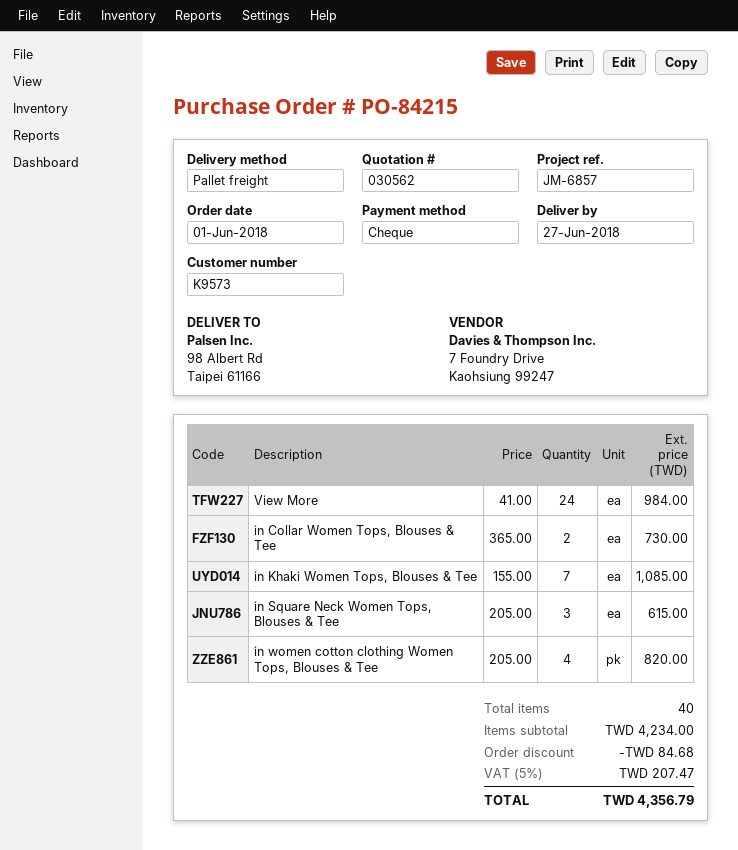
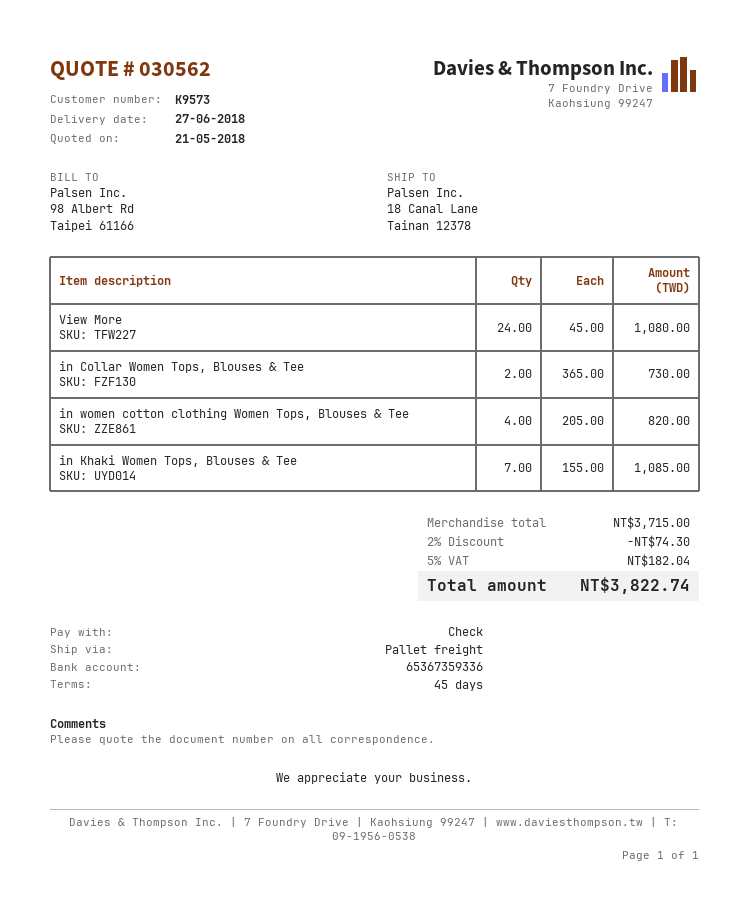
ship to: 98 Albert Rd, Taipei 61166 -> 18 Canal Lane, Tainan 12378
View More: 24 x 41.00 = 984.00 -> 24 x 45.00 = 1080.00
in Square Neck Women Tops, Blouses & Tee: 3 x 205.00 = 615.00 -> none
subtotal: 4234.00 -> 3715.00
discount: 84.68 -> 74.30
tax: 5% = 207.47 -> 5% = 182.04
total: 4356.79 -> 3822.74

